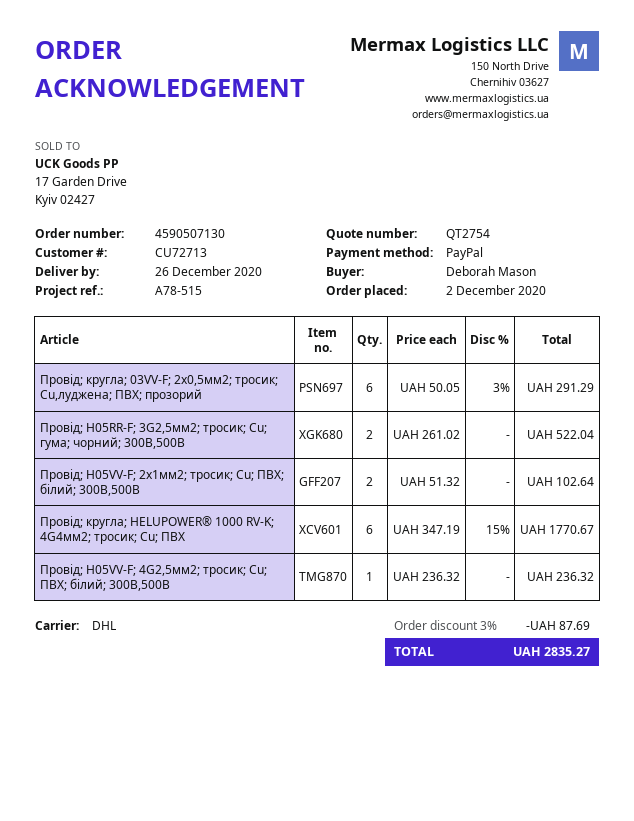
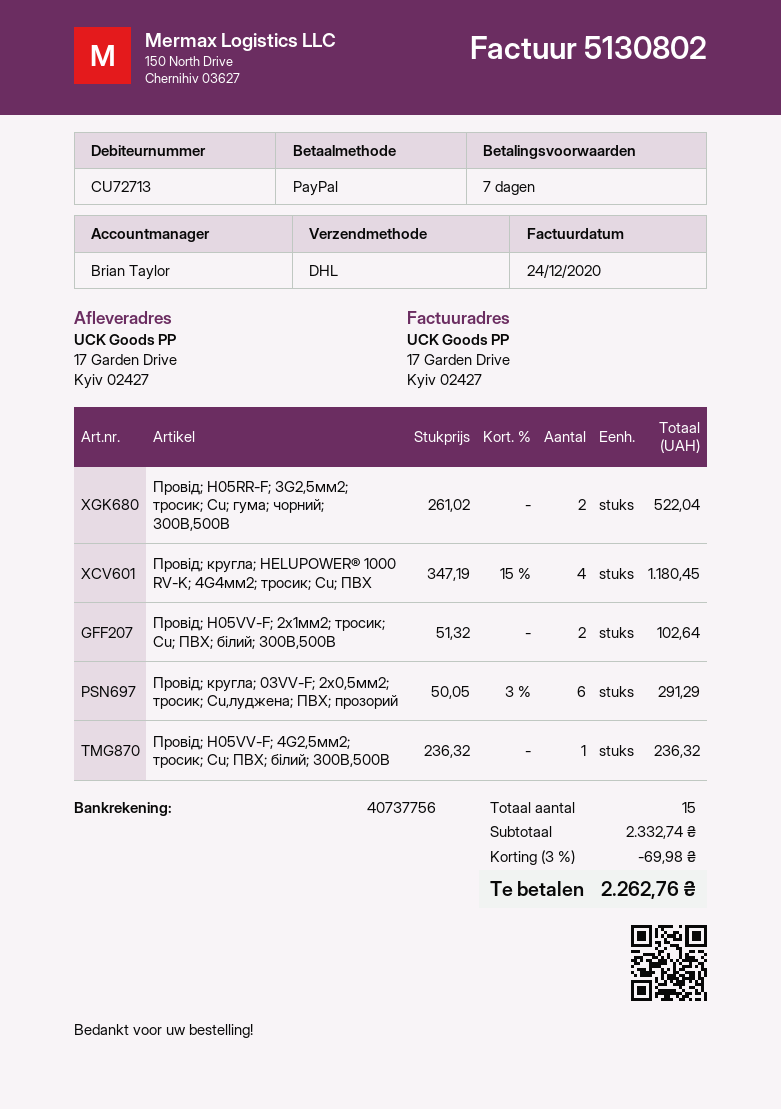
Провід; кругла; HELUPOWER® 1000 RV-K; 4G4мм2; тросик; Cu; ПВХ: 6 x 347.19 - 15% = 1770.67 -> 4 x 347.19 - 15% = 1180.45
discount: 3% = 87.69 -> 3% = 69.98
total: 2835.27 -> 2262.76

